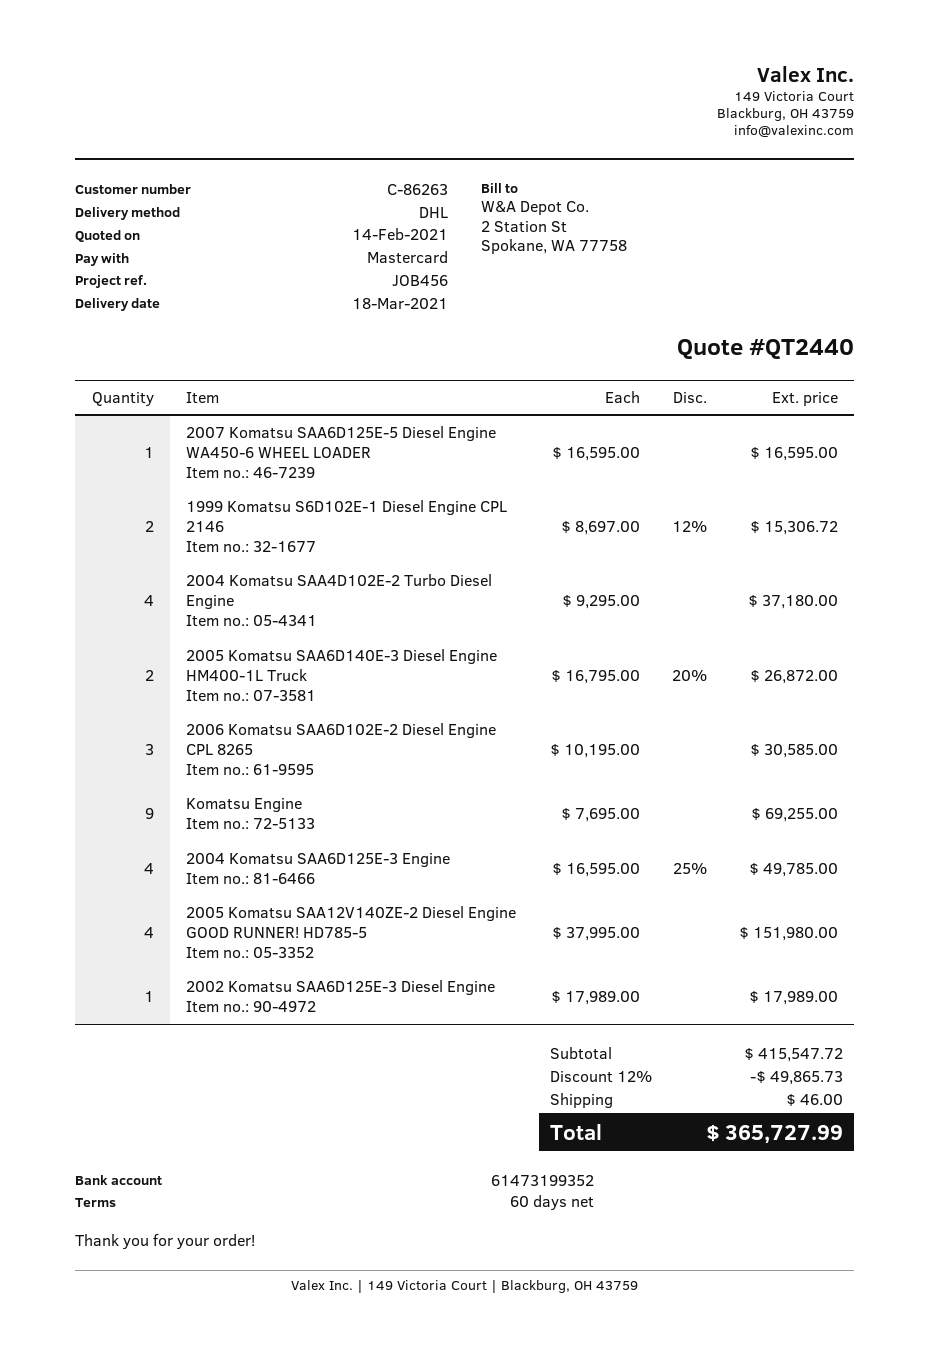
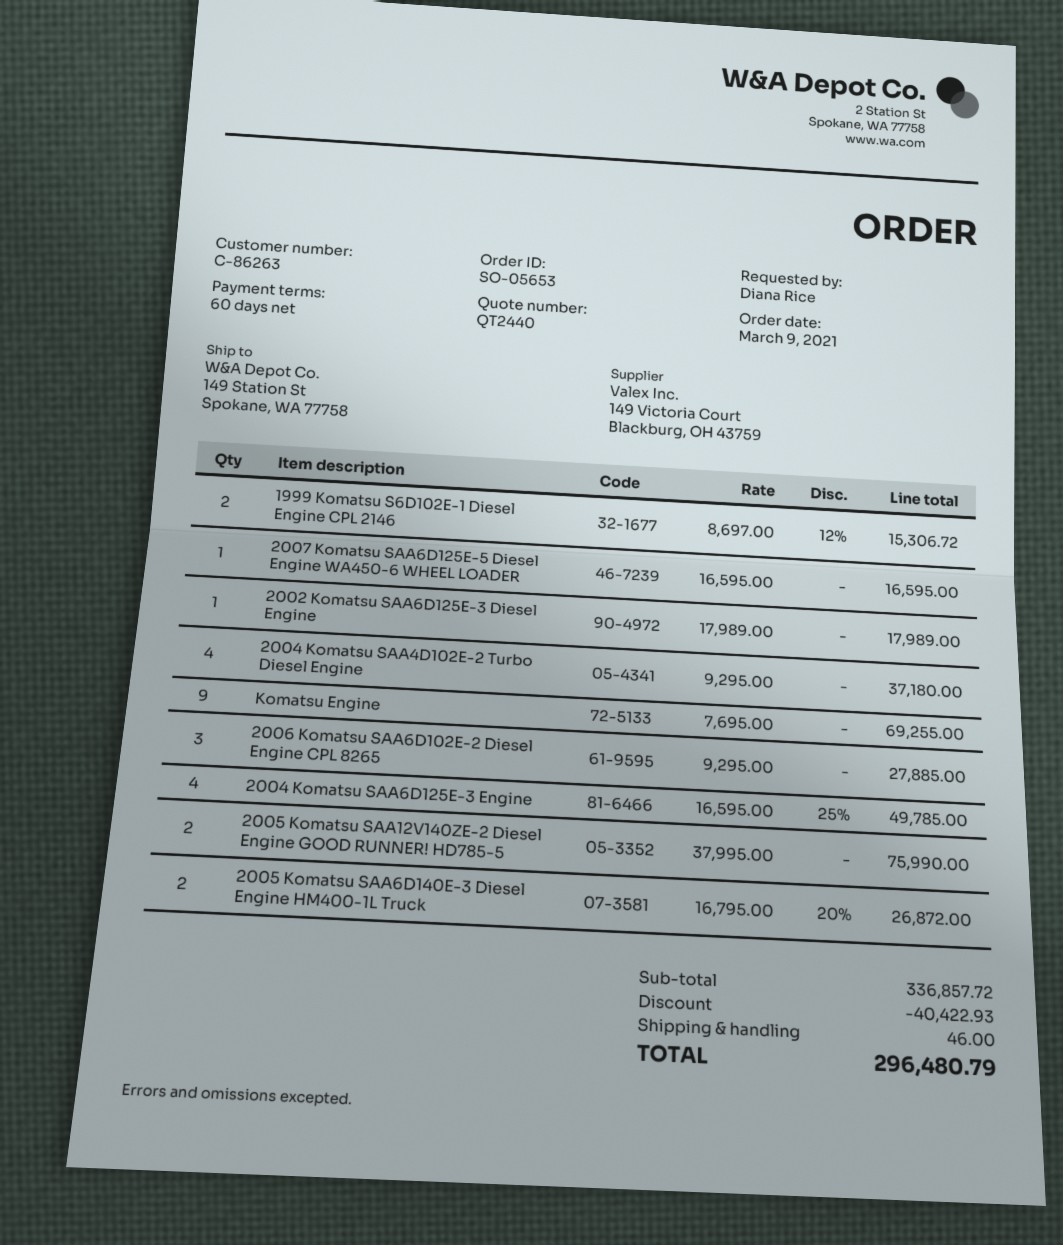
2006 Komatsu SAA6D102E-2 Diesel Engine CPL 8265: 3 x 10195.00 = 30585.00 -> 3 x 9295.00 = 27885.00
2005 Komatsu SAA12V140ZE-2 Diesel Engine GOOD RUNNER! HD785-5: 4 x 37995.00 = 151980.00 -> 2 x 37995.00 = 75990.00
subtotal: 415547.72 -> 336857.72
discount: 49865.73 -> 40422.93
total: 365727.99 -> 296480.79

